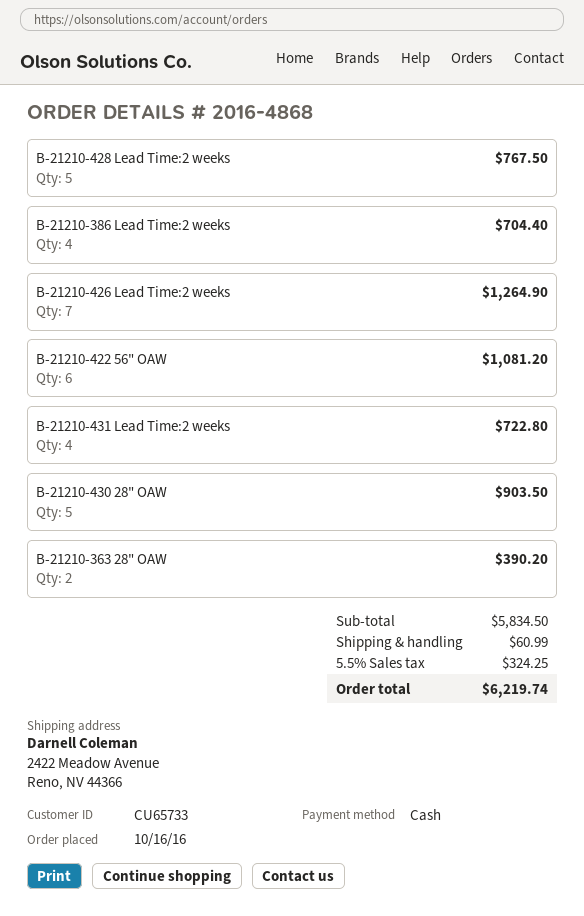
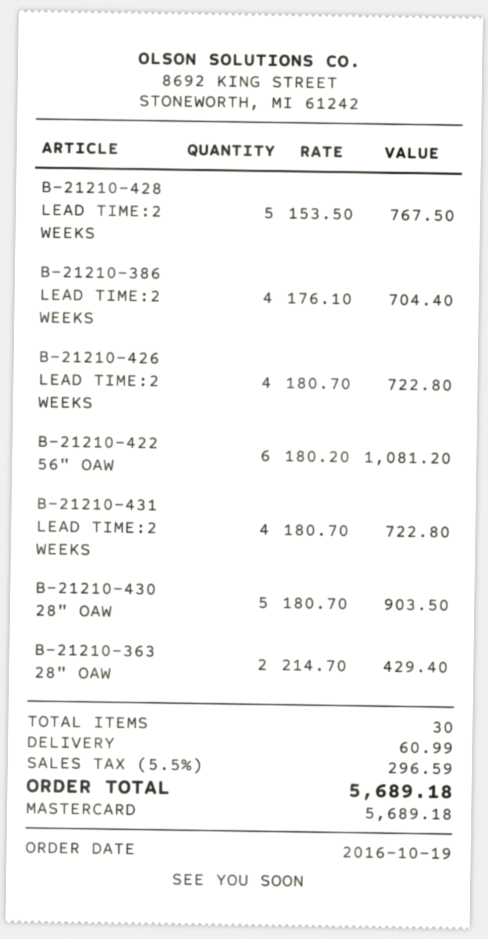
order date: 2016-10-16 -> 2016-10-19
payment method: cash -> Mastercard
B-21210-426 Lead Time:2 weeks: 7 for 1264.90 -> 4 for 722.80
B-21210-363 28" OAW: 2 for 390.20 -> 2 for 429.40
tax: 5.5% = 324.25 -> 5.5% = 296.59
total: 6219.74 -> 5689.18

